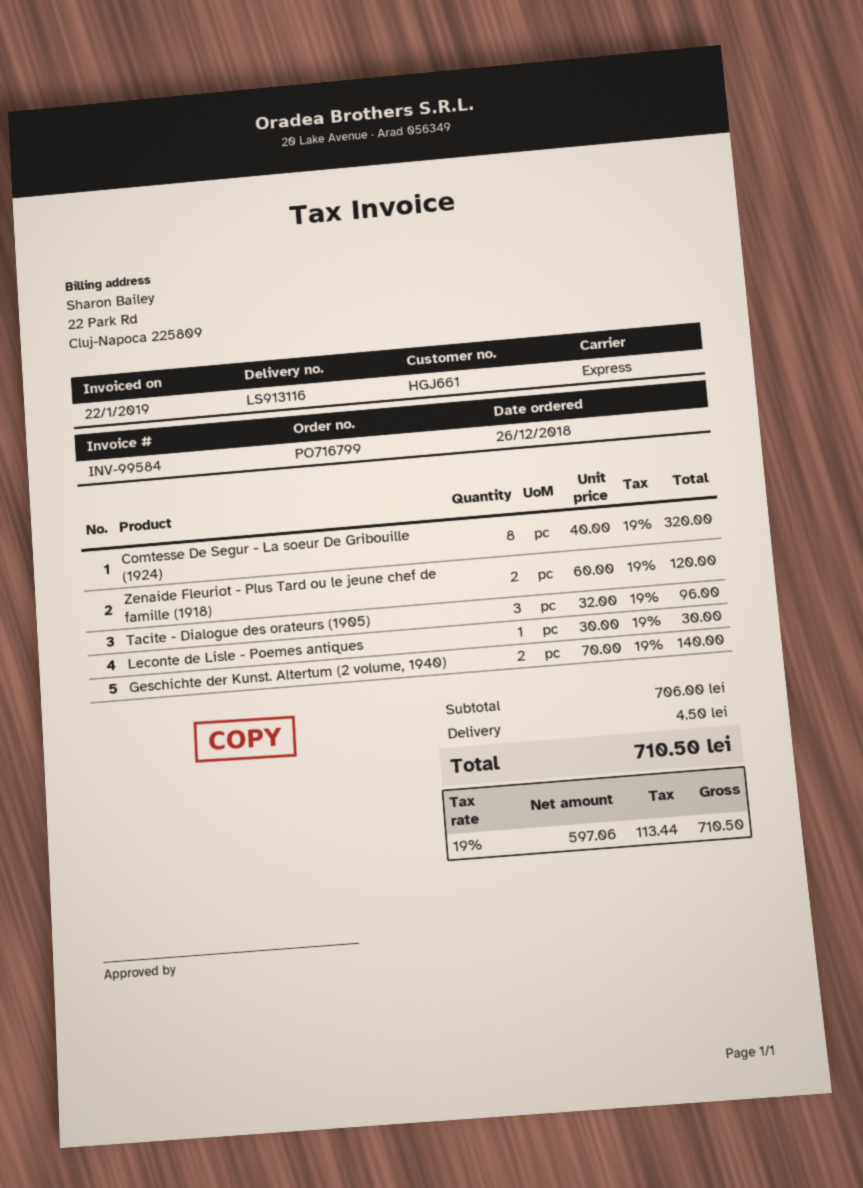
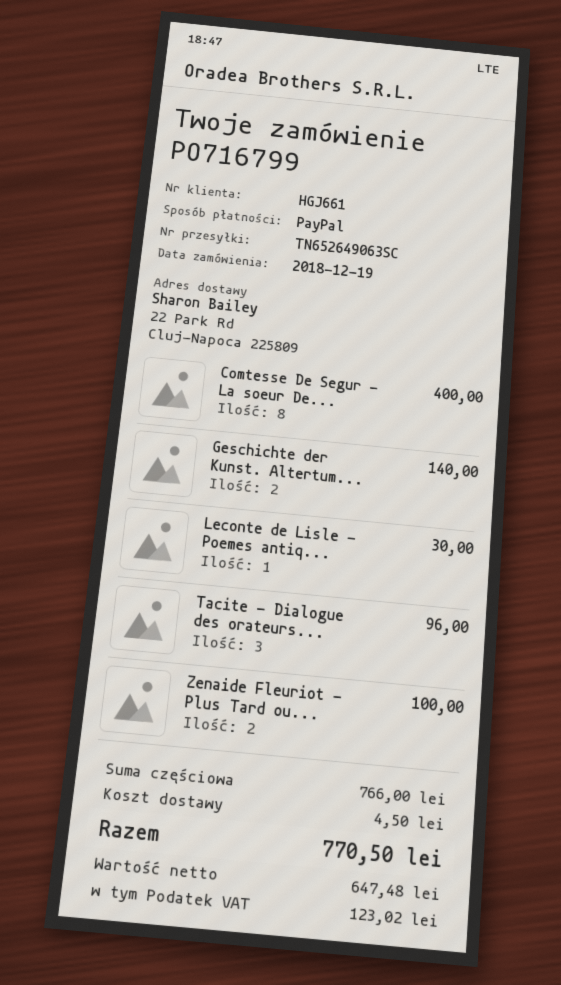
order date: 2018-12-26 -> 2018-12-19
Comtesse De Segur - La soeur De Gribouille (1924): 8 for 320.00 -> 8 for 400.00
Zenaide Fleuriot - Plus Tard ou le jeune chef de famille (1918): 2 for 120.00 -> 2 for 100.00
subtotal: 706.00 -> 766.00
net: 597.06 -> 647.48
tax: 113.44 -> 123.02
total: 710.50 -> 770.50

